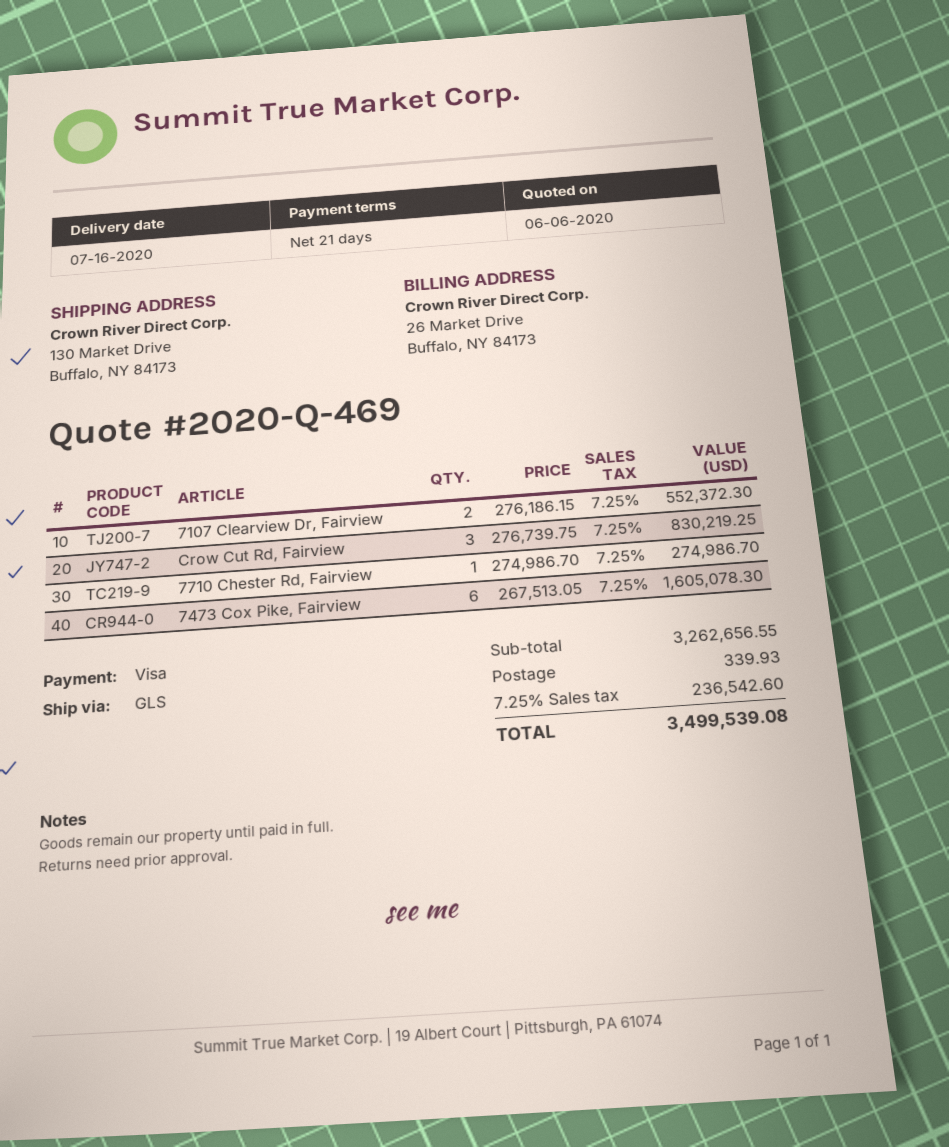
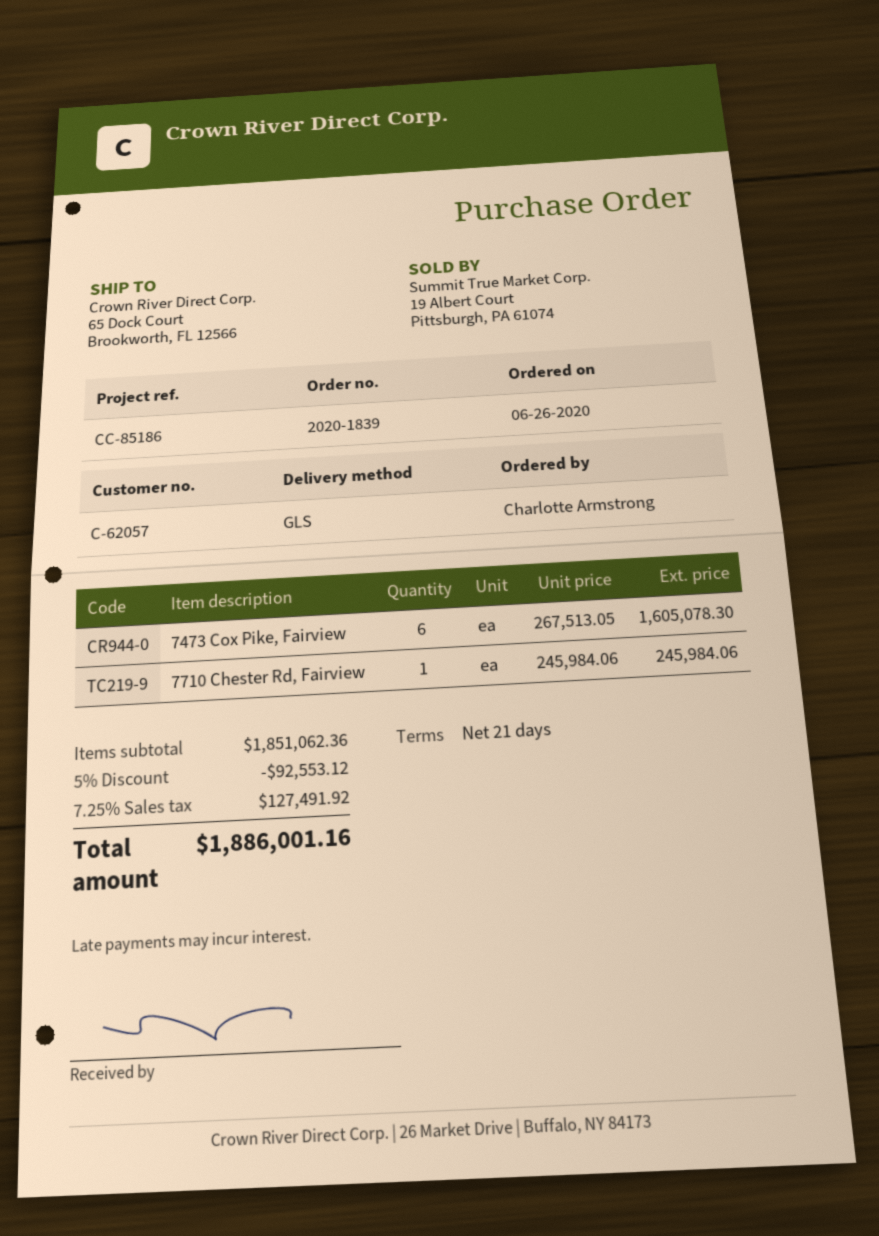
ship to: 130 Market Drive, Buffalo, NY 84173 -> 65 Dock Court, Brookworth, FL 12566
7107 Clearview Dr, Fairview: 2 x 276186.15 = 552372.30 -> none
Crow Cut Rd, Fairview: 3 x 276739.75 = 830219.25 -> none
7710 Chester Rd, Fairview: 1 x 274986.70 = 274986.70 -> 1 x 245984.06 = 245984.06
subtotal: 3262656.55 -> 1851062.36
discount: none -> 5% = 92553.12
shipping: 339.93 -> none
tax: 7.25% = 236542.60 -> 7.25% = 127491.92
total: 3499539.08 -> 1886001.16

